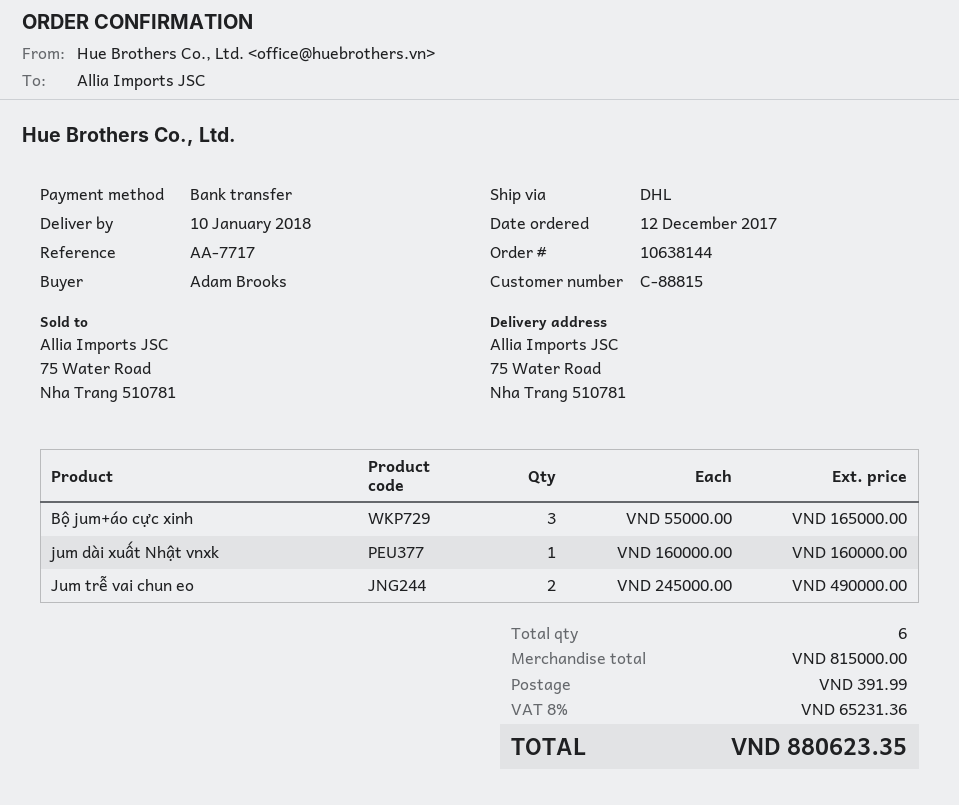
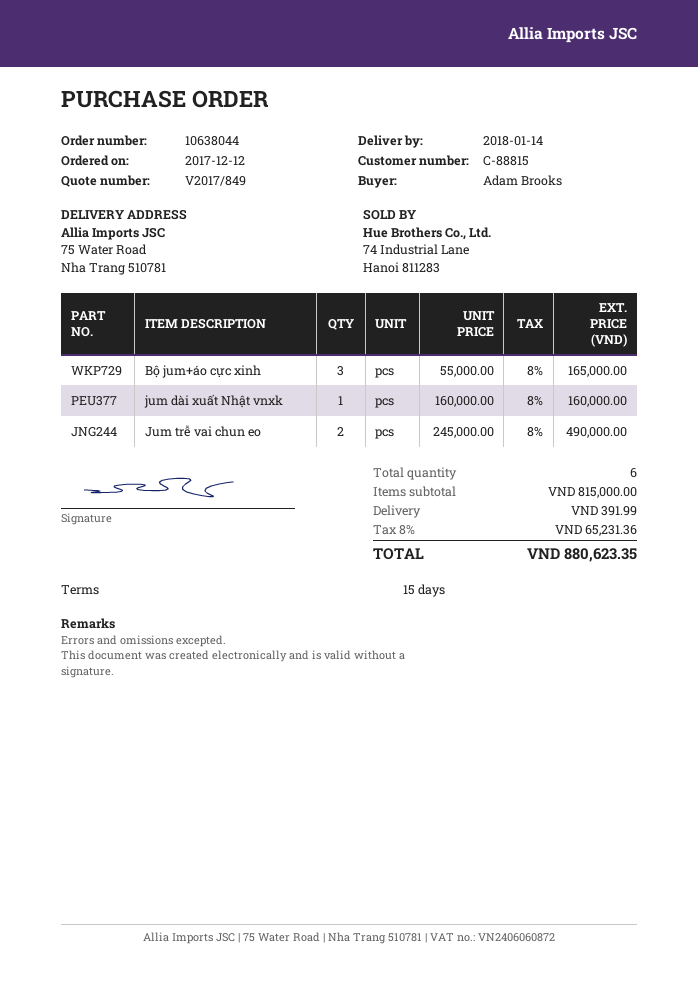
order number: 10638144 -> 10638044
delivery date: 2018-01-10 -> 2018-01-14

